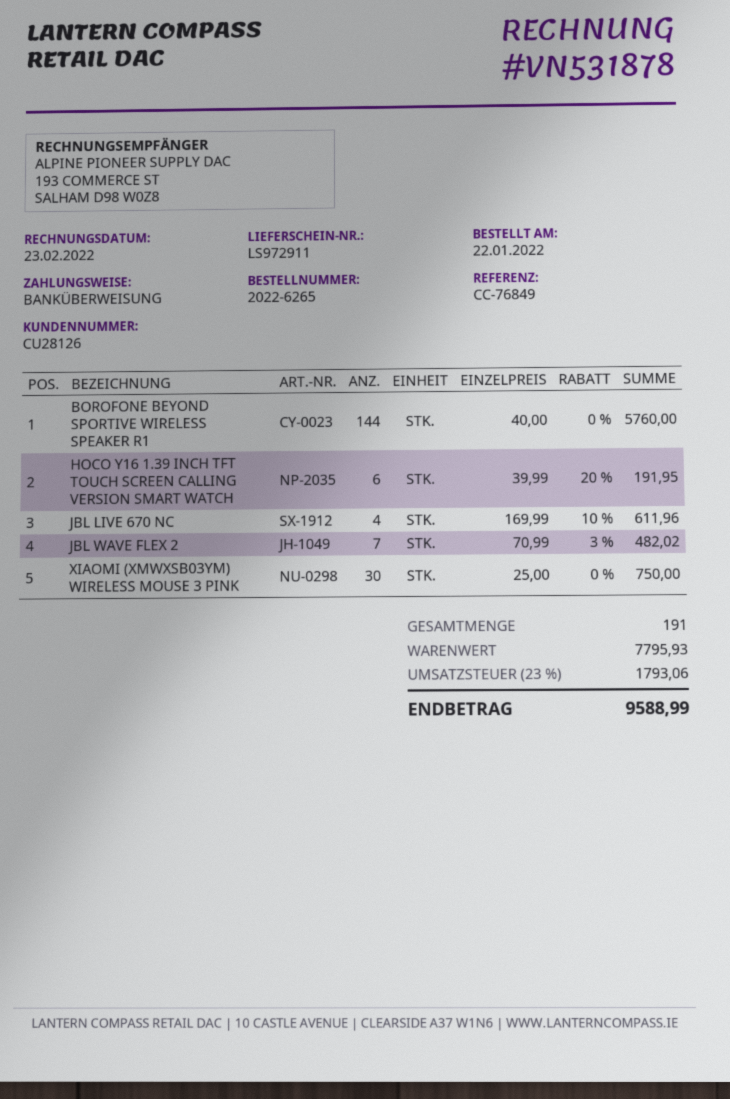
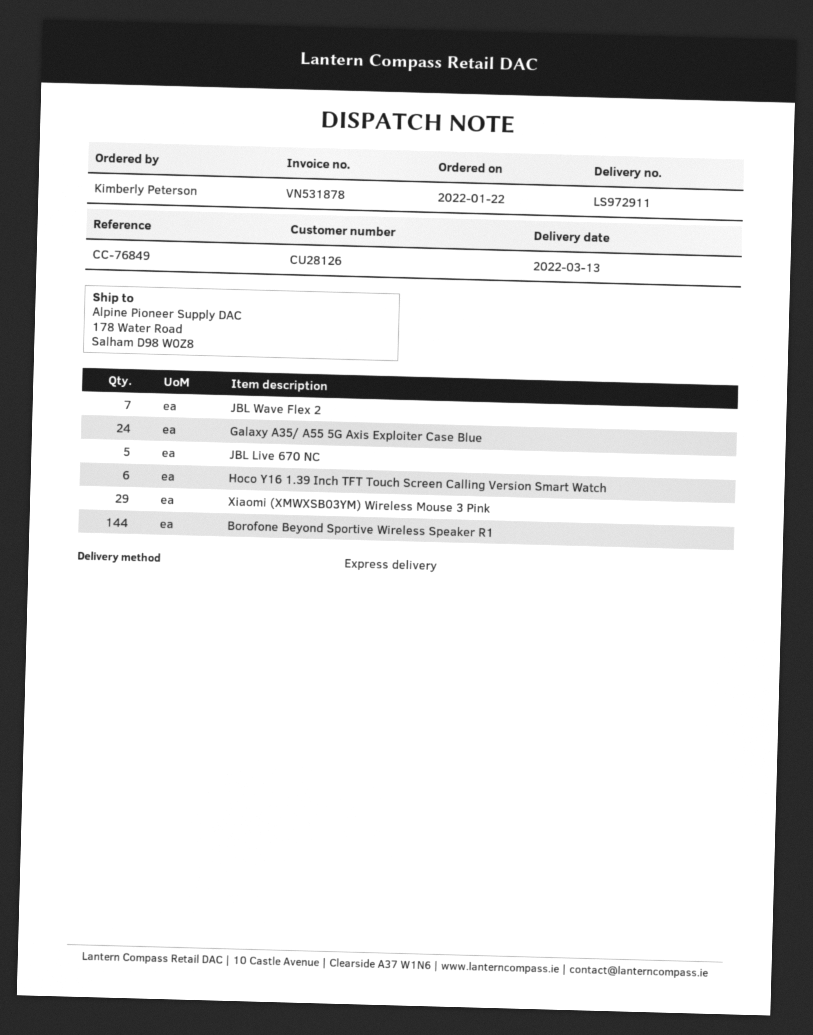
JBL LIVE 670 NC: 4 -> 5
XIAOMI (XMWXSB03YM) WIRELESS MOUSE 3 PINK: 30 -> 29
Galaxy A35/ A55 5G Axis Exploiter Case Blue: none -> 24

